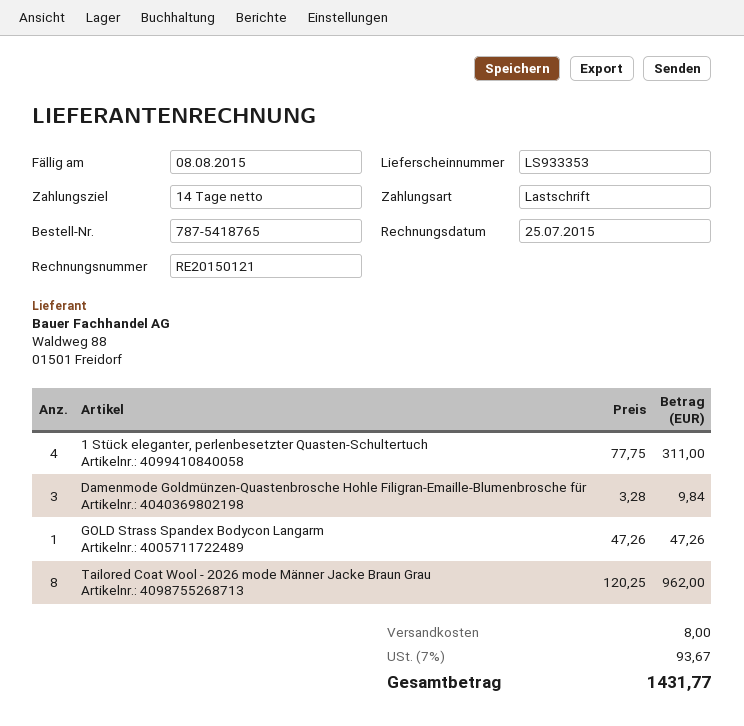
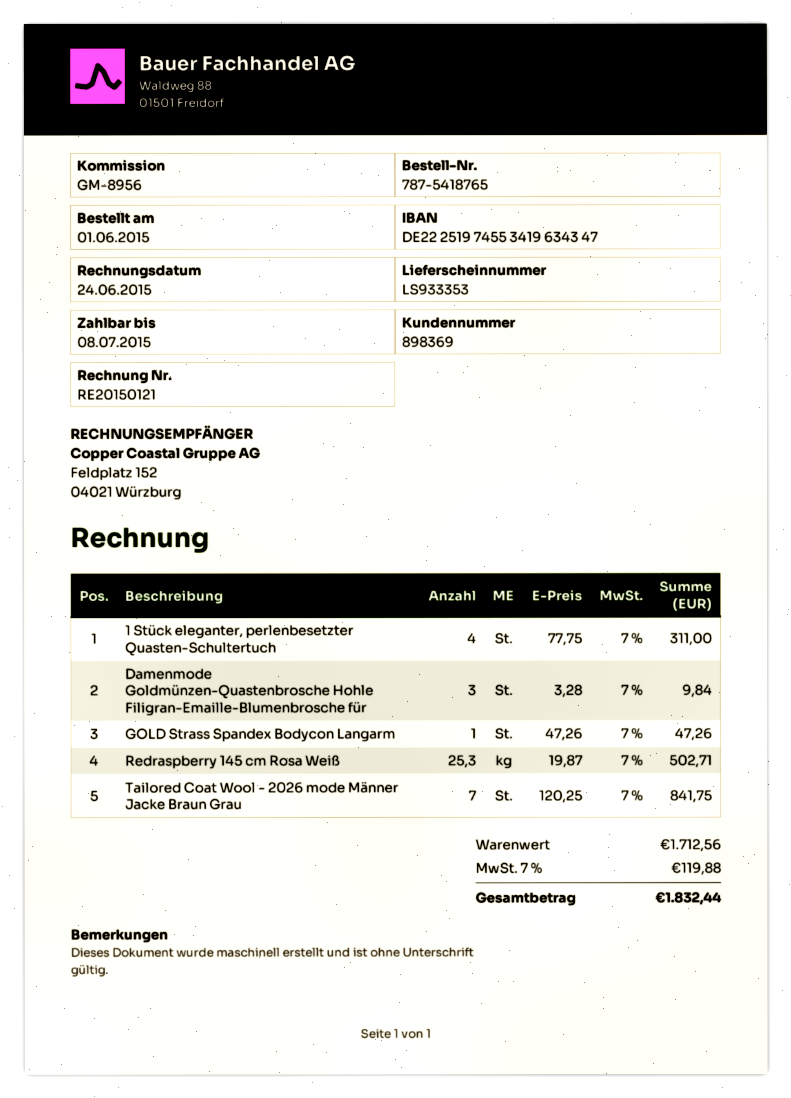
invoice date: 2015-07-25 -> 2015-06-24
due date: 2015-08-08 -> 2015-07-08
Tailored Coat Wool - 2026 mode Männer Jacke Braun Grau: 8 x 120.25 = 962.00 -> 7 x 120.25 = 841.75
Redraspberry 145 cm Rosa Weiß: none -> 25.3 x 19.87 = 502.71
shipping: 8.00 -> none
tax: 7% = 93.67 -> 7% = 119.88
total: 1431.77 -> 1832.44

